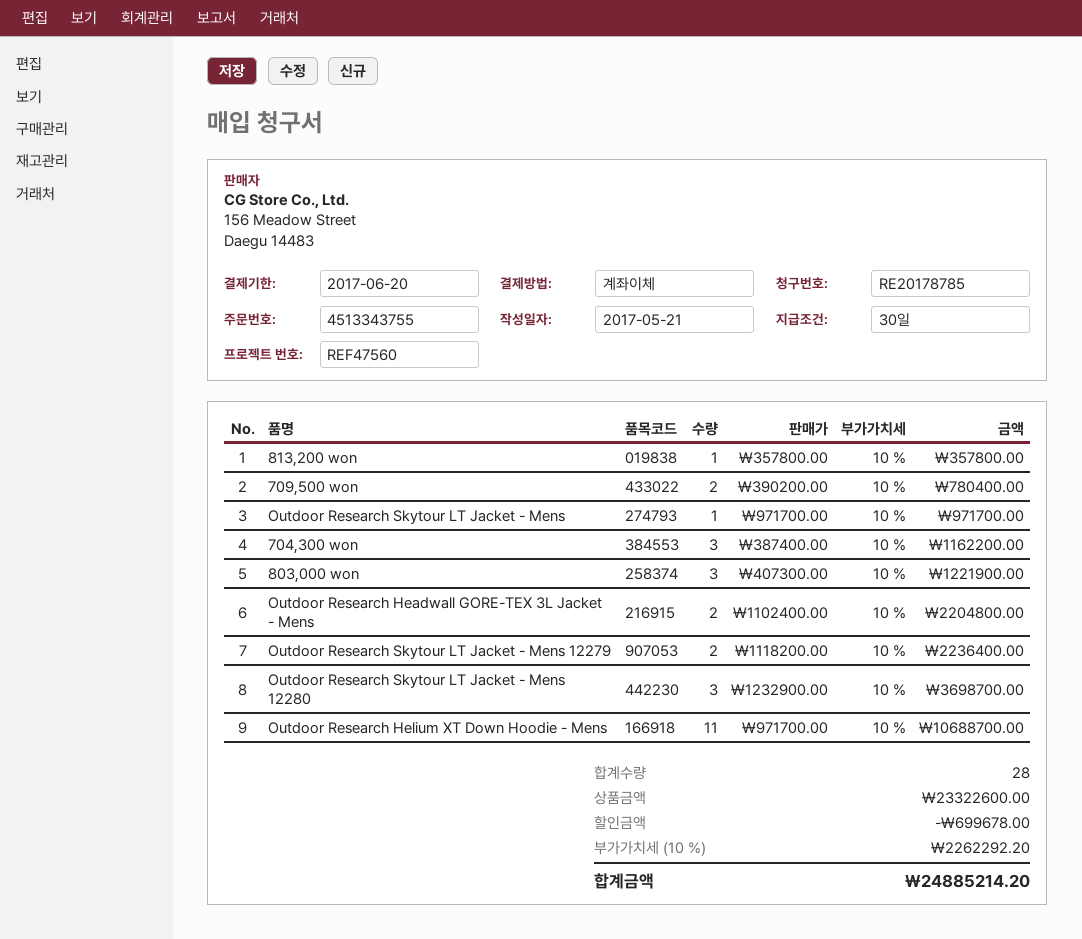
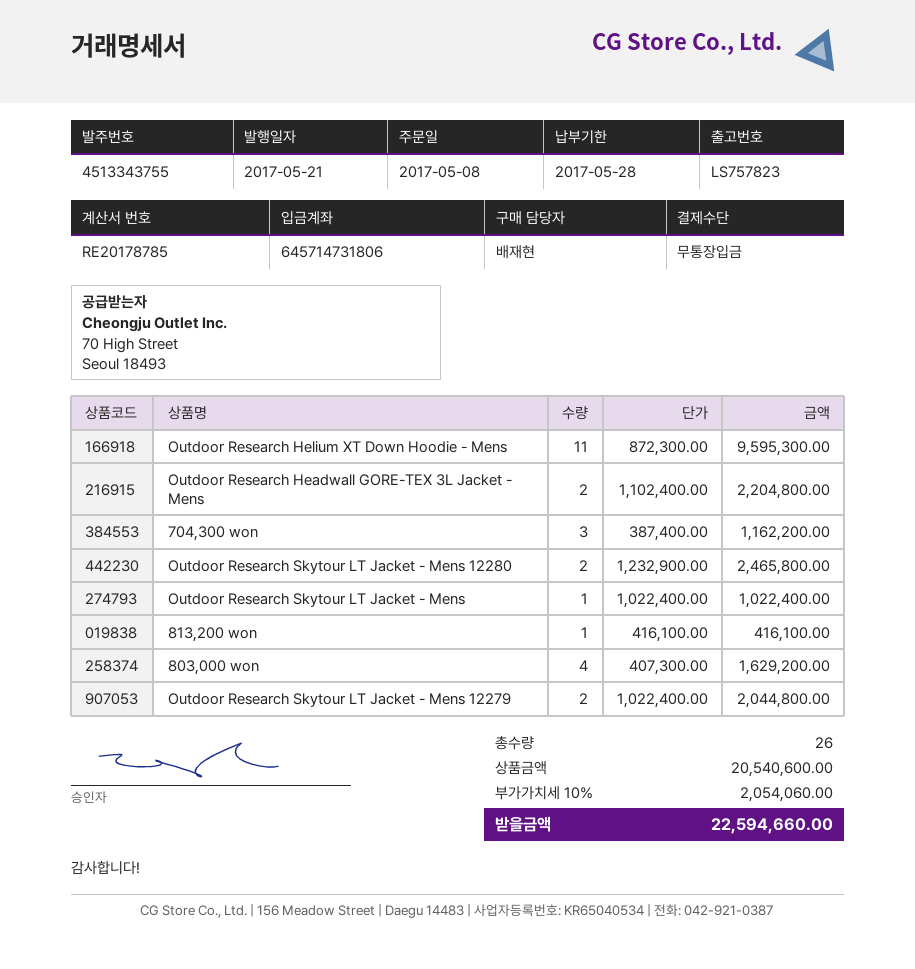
due date: 2017-06-20 -> 2017-05-28
813,200 won: 1 x 357800.00 = 357800.00 -> 1 x 416100.00 = 416100.00
709,500 won: 2 x 390200.00 = 780400.00 -> none
Outdoor Research Skytour LT Jacket - Mens: 1 x 971700.00 = 971700.00 -> 1 x 1022400.00 = 1022400.00
803,000 won: 3 x 407300.00 = 1221900.00 -> 4 x 407300.00 = 1629200.00
Outdoor Research Skytour LT Jacket - Mens 12279: 2 x 1118200.00 = 2236400.00 -> 2 x 1022400.00 = 2044800.00
Outdoor Research Skytour LT Jacket - Mens 12280: 3 x 1232900.00 = 3698700.00 -> 2 x 1232900.00 = 2465800.00
Outdoor Research Helium XT Down Hoodie - Mens: 11 x 971700.00 = 10688700.00 -> 11 x 872300.00 = 9595300.00
total quantity: 28 -> 26
subtotal: 23322600.00 -> 20540600.00
discount: 699678.00 -> none
tax: 10% = 2262292.20 -> 10% = 2054060.00
total: 24885214.20 -> 22594660.00

